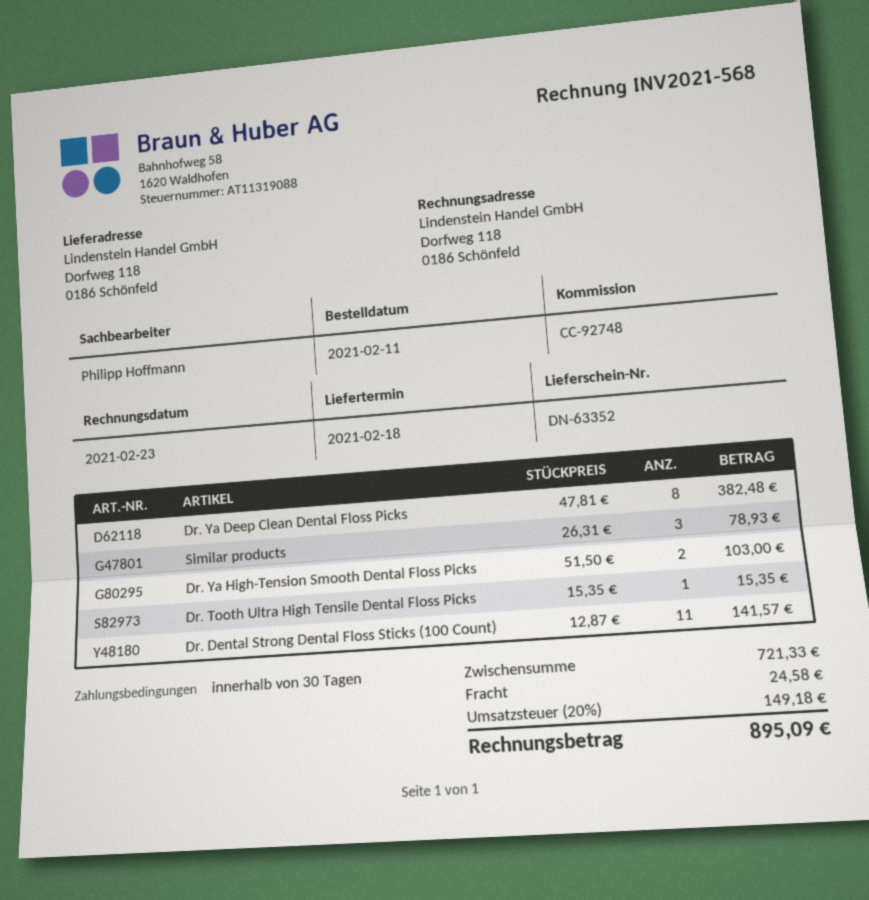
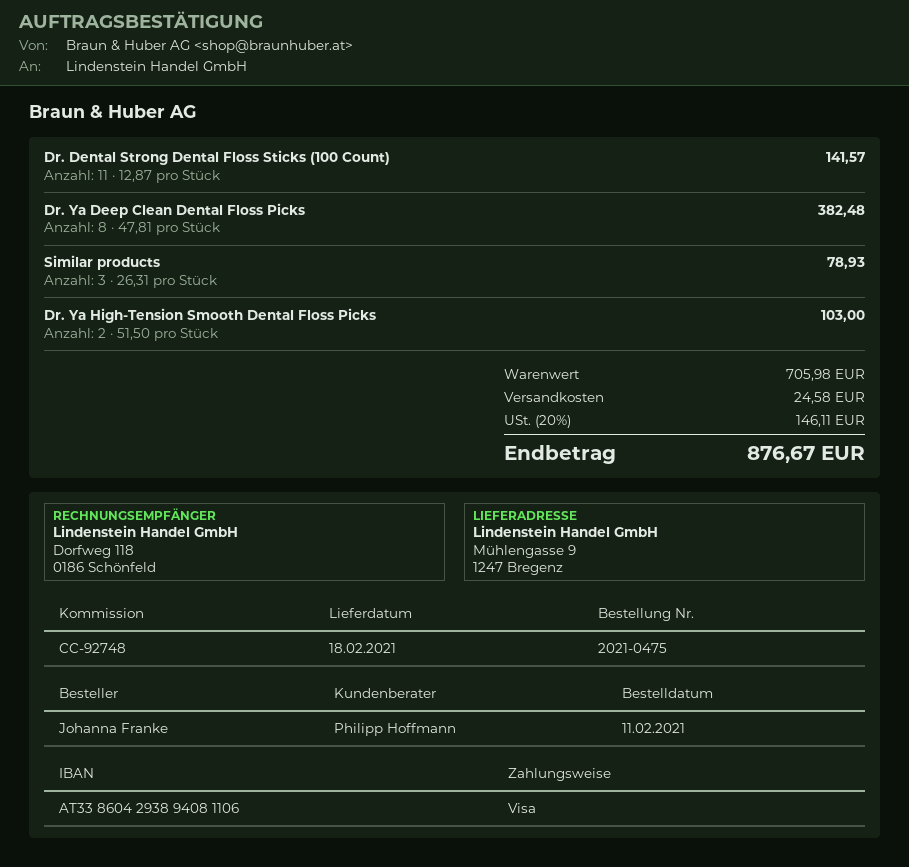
ship to: Dorfweg 118, 0186 Schönfeld -> Mühlengasse 9, 1247 Bregenz
Dr. Tooth Ultra High Tensile Dental Floss Picks: 1 x 15.35 = 15.35 -> none
subtotal: 721.33 -> 705.98
tax: 20% = 149.18 -> 20% = 146.11
total: 895.09 -> 876.67

